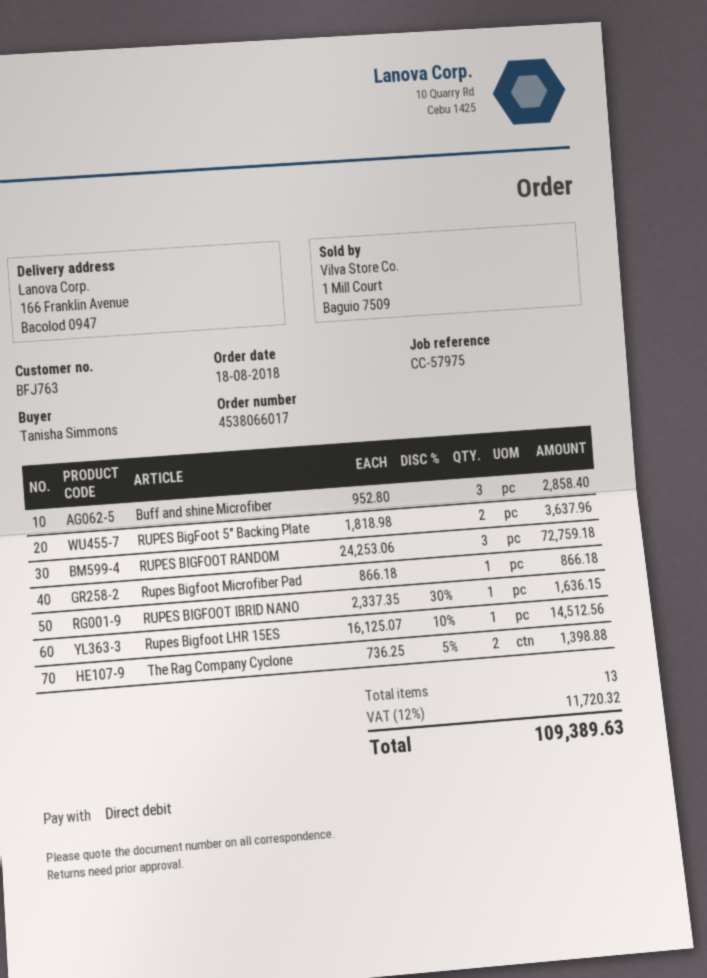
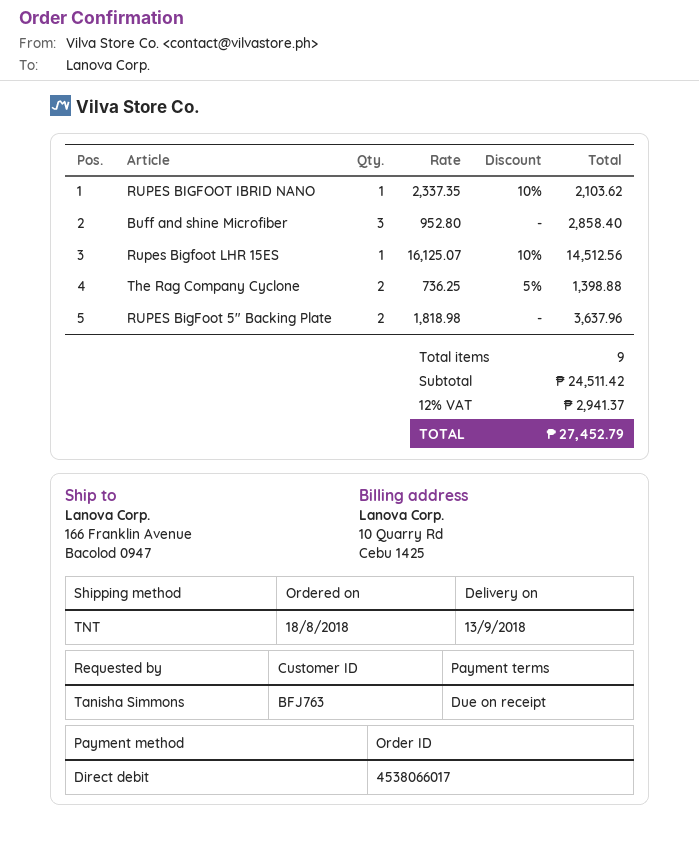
RUPES BIGFOOT RANDOM: 3 x 24253.06 = 72759.18 -> none
Rupes Bigfoot Microfiber Pad: 1 x 866.18 = 866.18 -> none
RUPES BIGFOOT IBRID NANO: 1 x 2337.35 - 30% = 1636.15 -> 1 x 2337.35 - 10% = 2103.62
total quantity: 13 -> 9
tax: 12% = 11720.32 -> 12% = 2941.37
total: 109389.63 -> 27452.79

